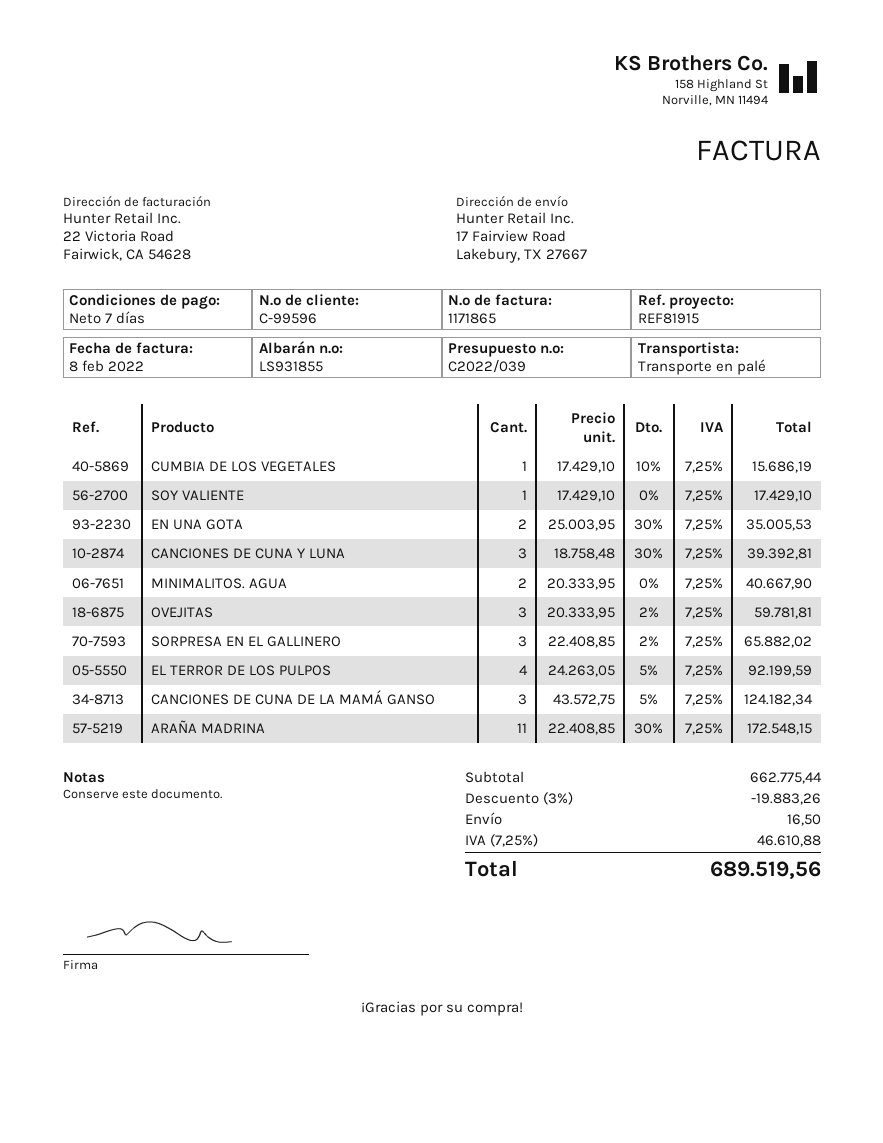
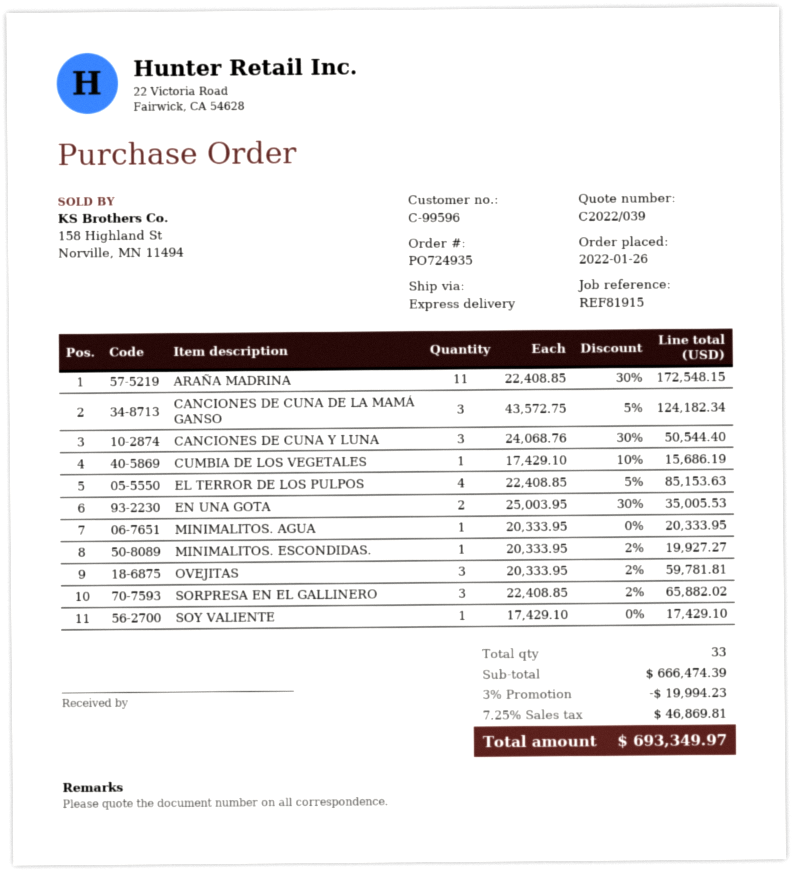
shipping method: pallet freight -> express
CANCIONES DE CUNA Y LUNA: 3 x 18758.48 - 30% = 39392.81 -> 3 x 24068.76 - 30% = 50544.40
MINIMALITOS. AGUA: 2 x 20333.95 = 40667.90 -> 1 x 20333.95 = 20333.95
EL TERROR DE LOS PULPOS: 4 x 24263.05 - 5% = 92199.59 -> 4 x 22408.85 - 5% = 85153.63
MINIMALITOS. ESCONDIDAS.: none -> 1 x 20333.95 - 2% = 19927.27
subtotal: 662775.44 -> 666474.39
discount: 3% = 19883.26 -> 3% = 19994.23
shipping: 16.50 -> none
tax: 7.25% = 46610.88 -> 7.25% = 46869.81
total: 689519.56 -> 693349.97

